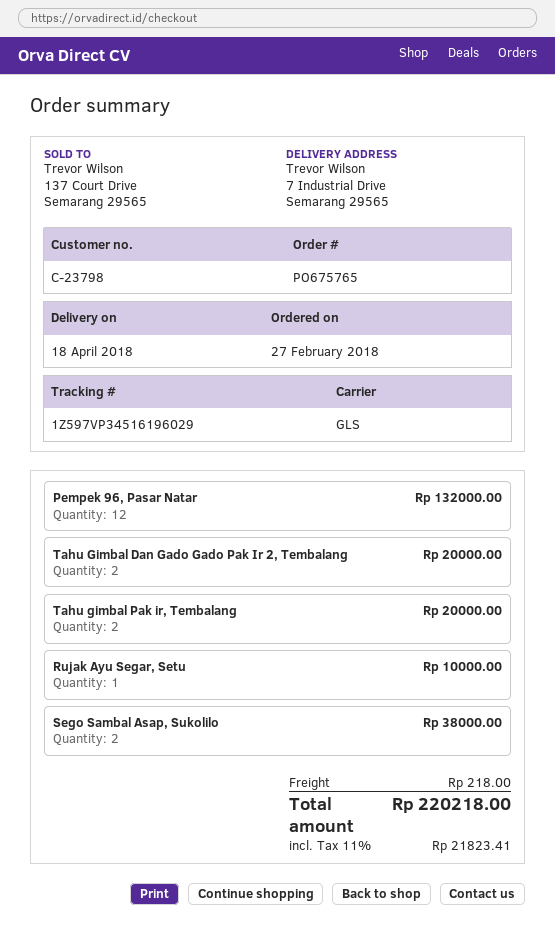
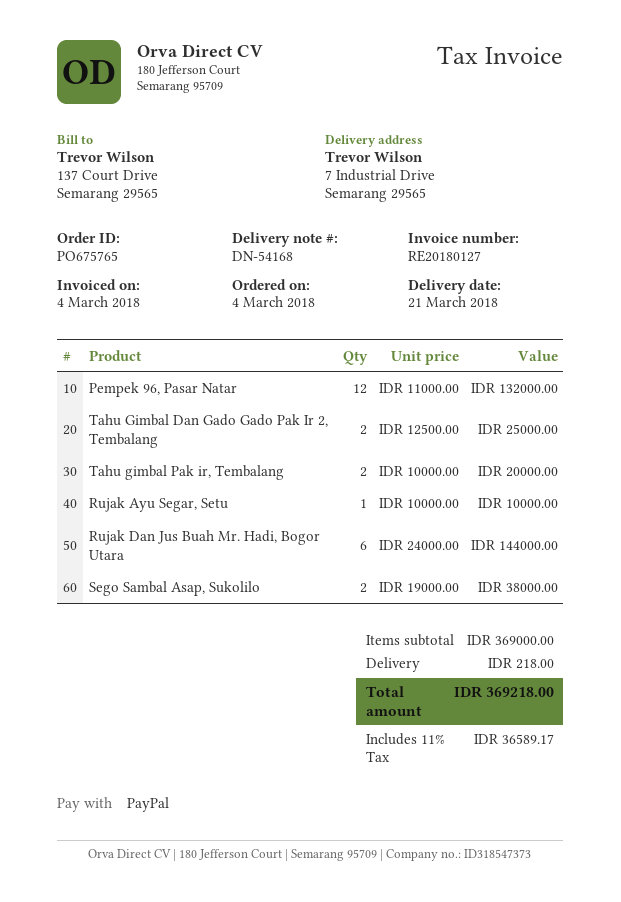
order date: 2018-02-27 -> 2018-03-04
delivery date: 2018-04-18 -> 2018-03-21
Tahu Gimbal Dan Gado Gado Pak Ir 2, Tembalang: 2 for 20000.00 -> 2 for 25000.00
Rujak Dan Jus Buah Mr. Hadi, Bogor Utara: none -> 6 for 144000.00
tax: 11% = 21823.41 -> 11% = 36589.17
total: 220218.00 -> 369218.00

